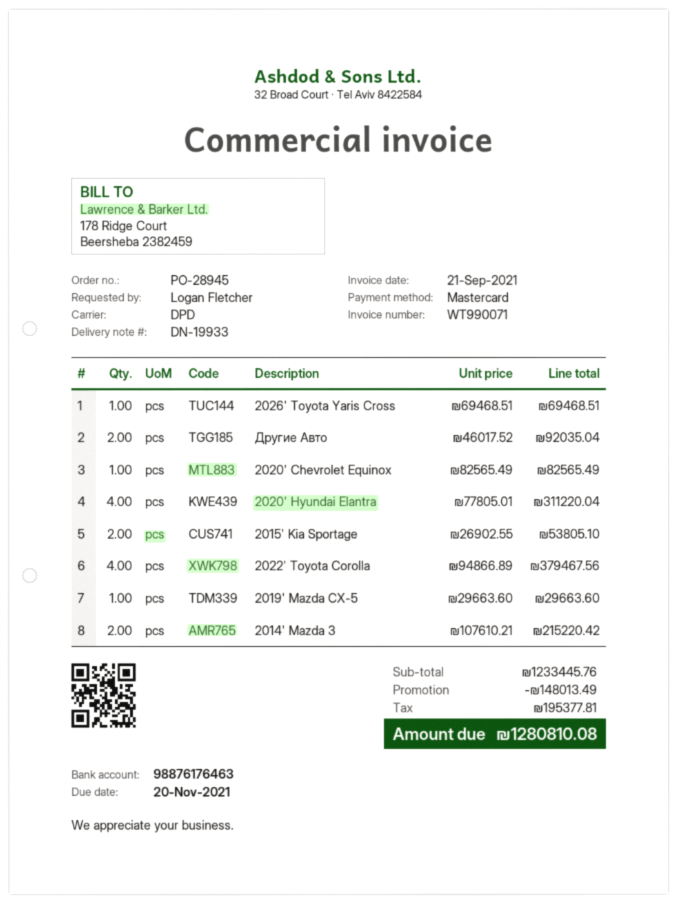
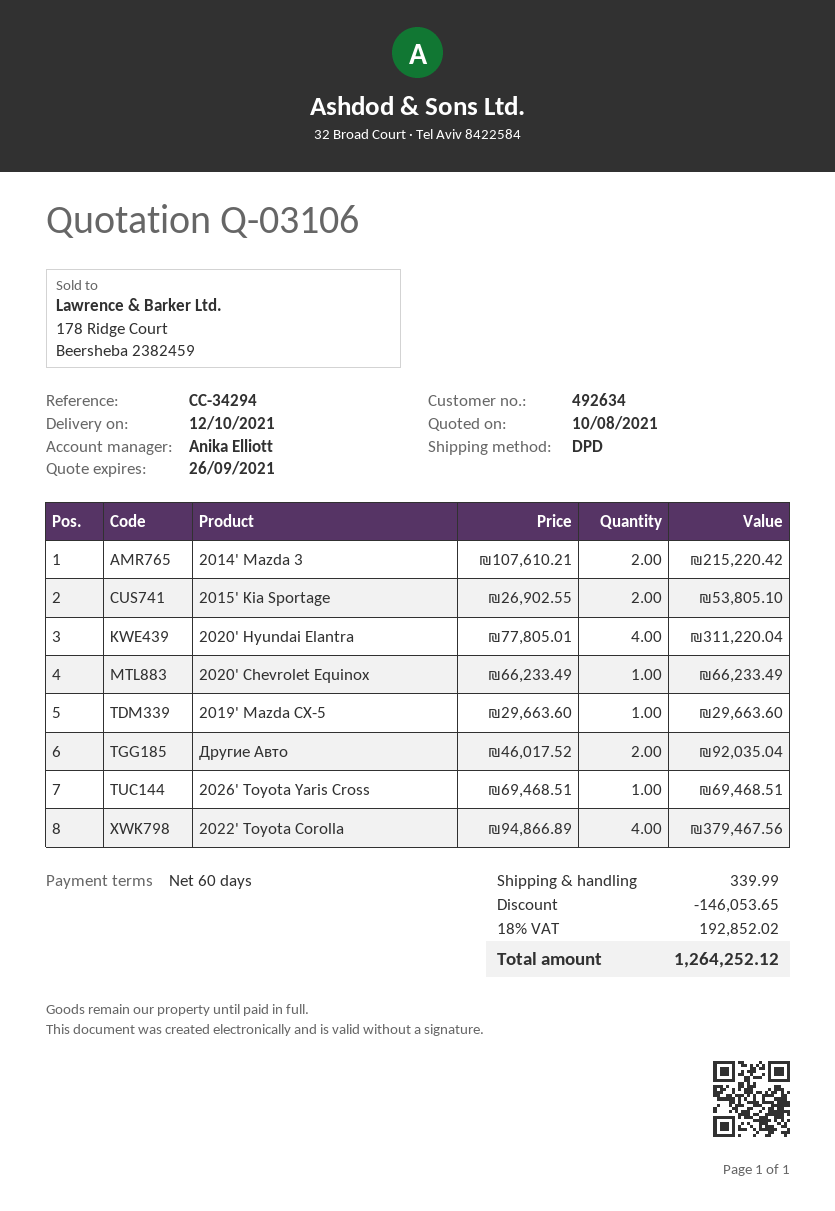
2020' Chevrolet Equinox: 1 x 82565.49 = 82565.49 -> 1 x 66233.49 = 66233.49
discount: 148013.49 -> 146053.65
shipping: none -> 339.99
tax: 195377.81 -> 192852.02
total: 1280810.08 -> 1264252.12

